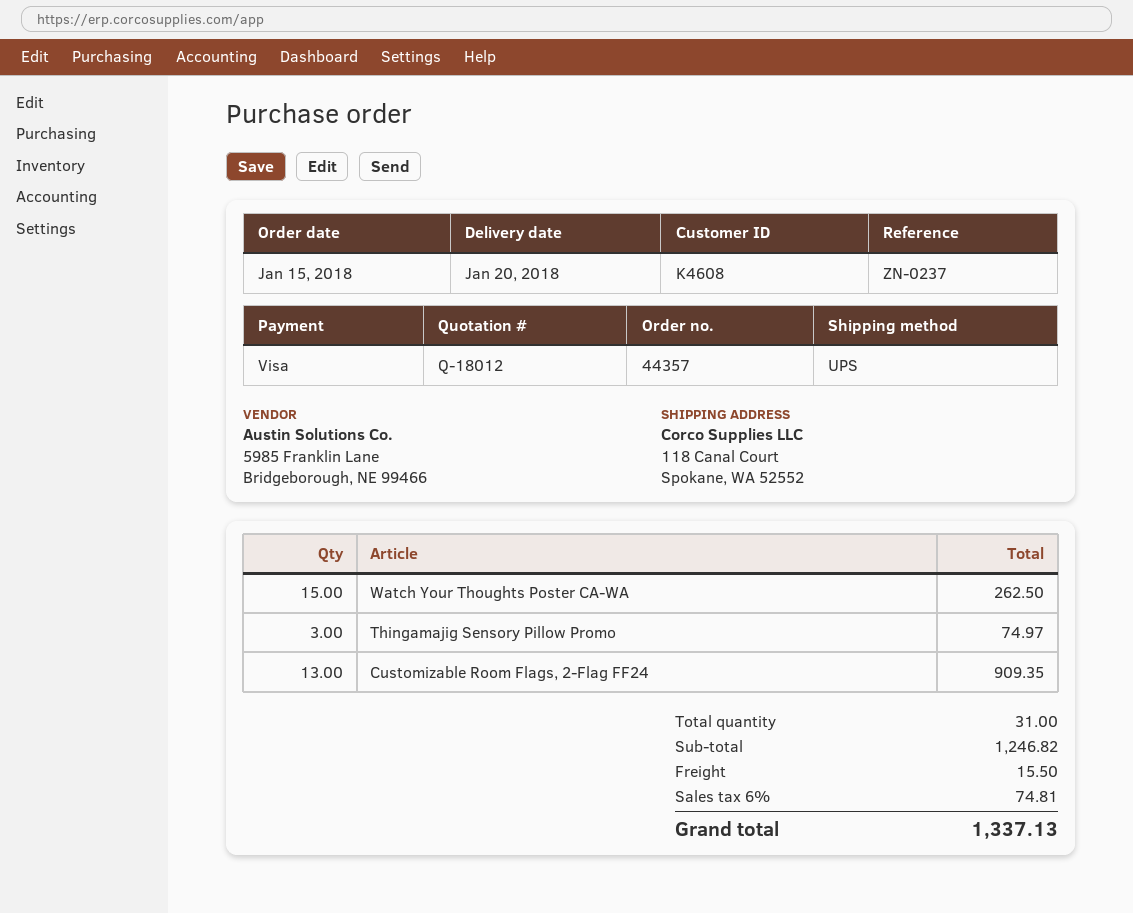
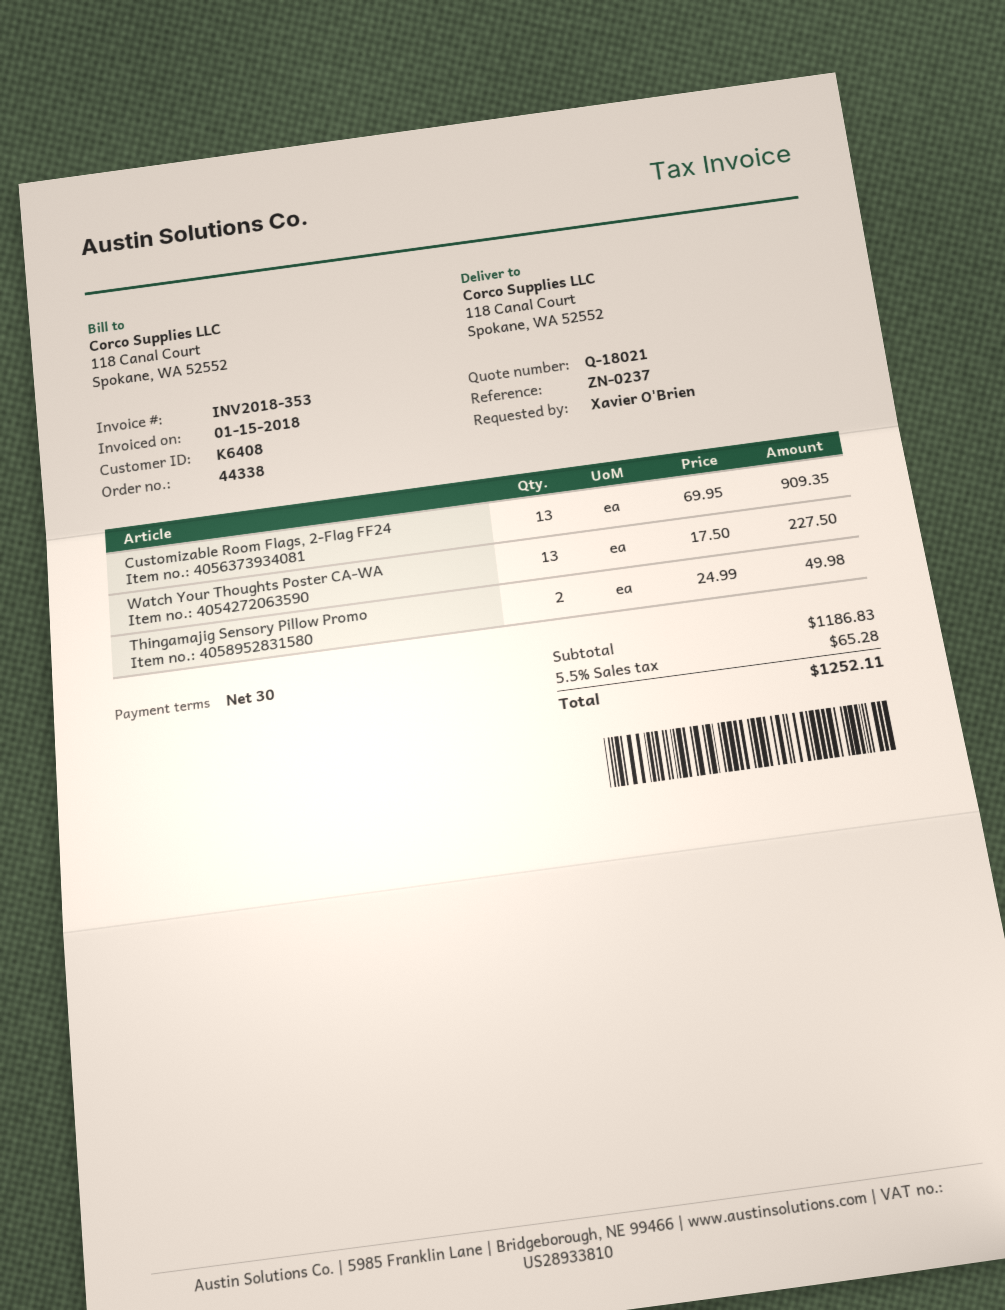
quote number: Q-18012 -> Q-18021
order number: 44357 -> 44338
customer number: K4608 -> K6408
Watch Your Thoughts Poster CA-WA: 15 for 262.50 -> 13 for 227.50
Thingamajig Sensory Pillow Promo: 3 for 74.97 -> 2 for 49.98
subtotal: 1246.82 -> 1186.83
shipping: 15.50 -> none
tax: 6% = 74.81 -> 5.5% = 65.28
total: 1337.13 -> 1252.11

